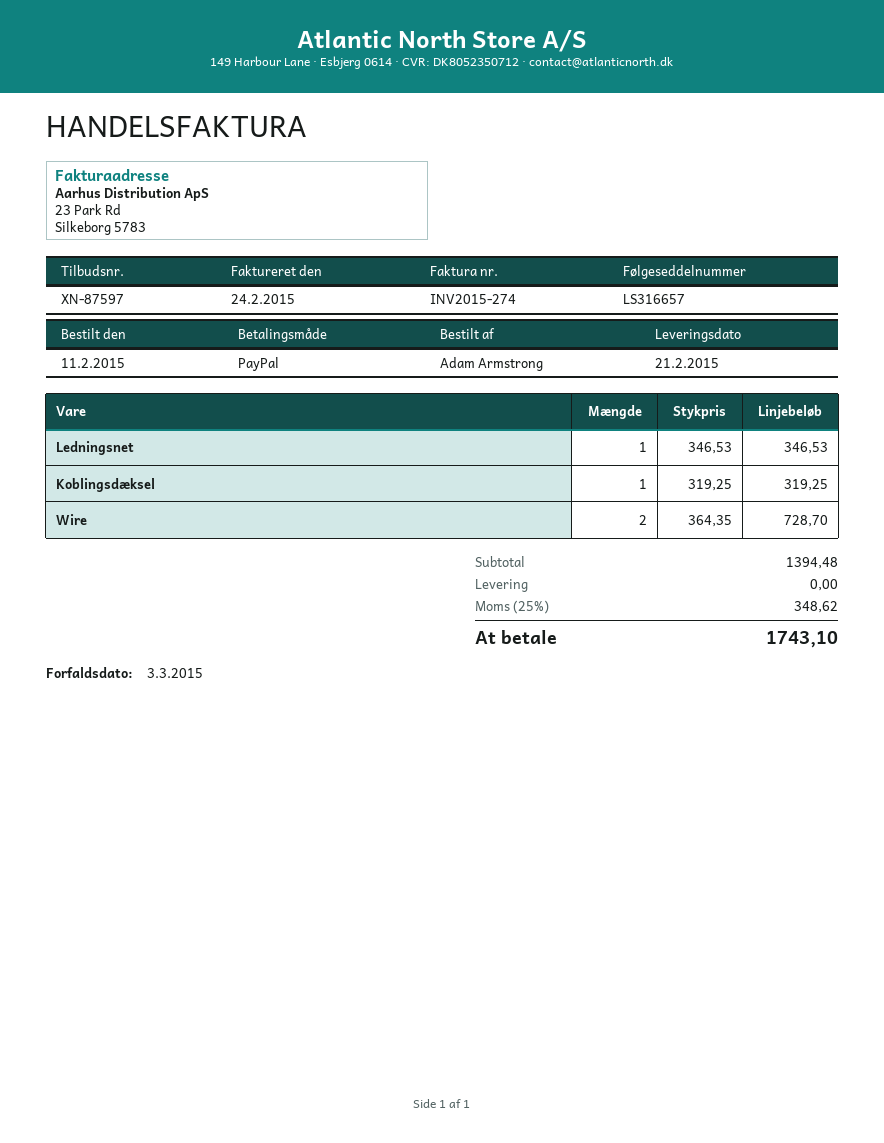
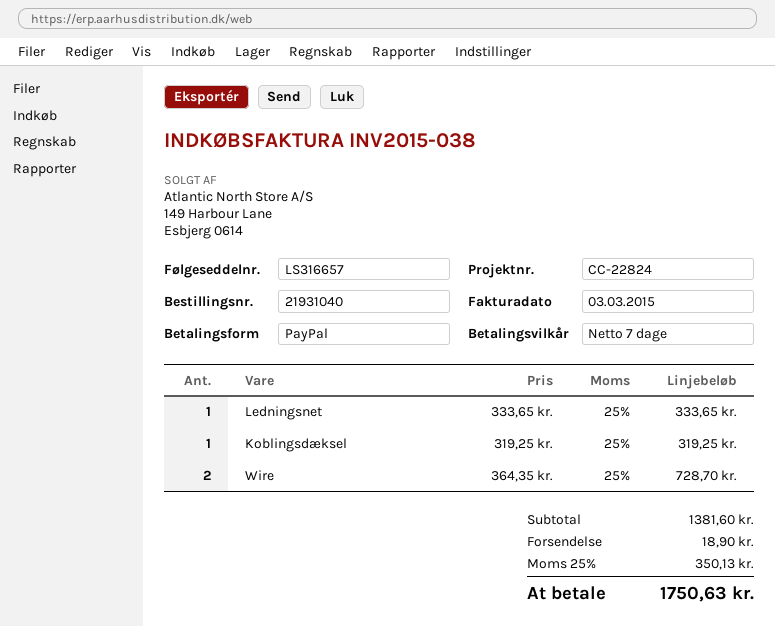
invoice number: INV2015-274 -> INV2015-038
invoice date: 2015-02-24 -> 2015-03-03
Ledningsnet: 1 x 346.53 = 346.53 -> 1 x 333.65 = 333.65
subtotal: 1394.48 -> 1381.60
shipping: 0.00 -> 18.90
tax: 25% = 348.62 -> 25% = 350.13
total: 1743.10 -> 1750.63

